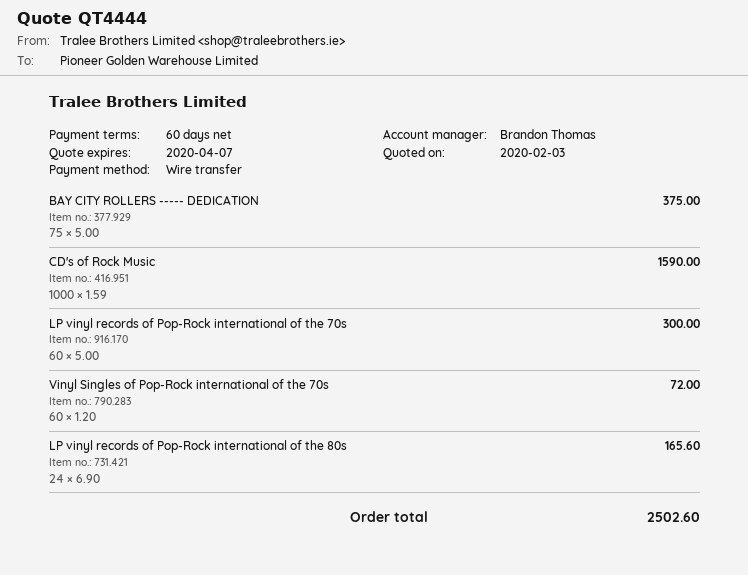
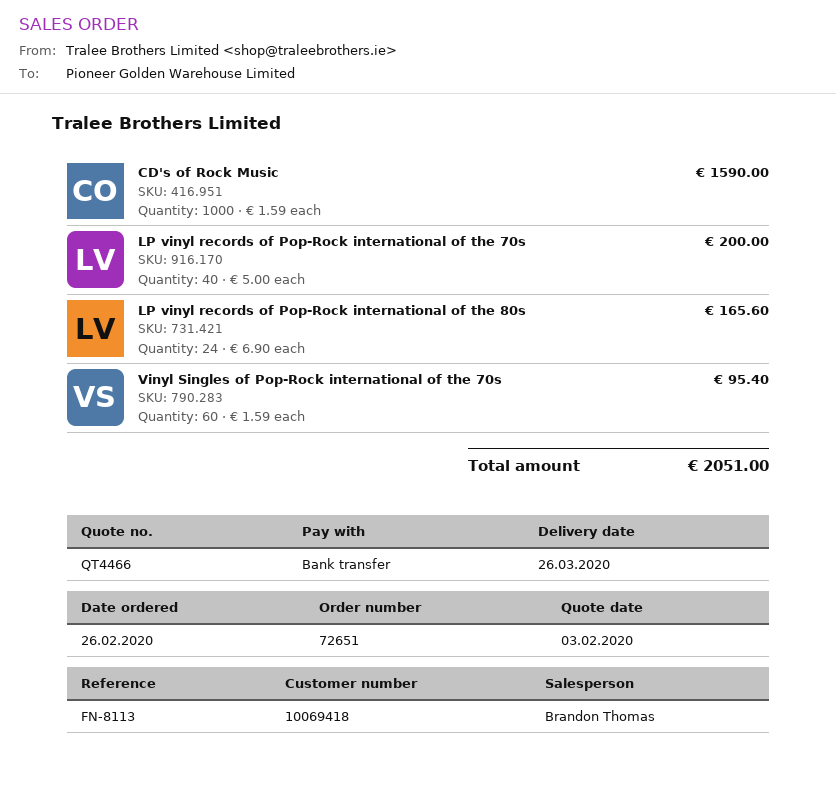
quote number: QT4444 -> QT4466
BAY CITY ROLLERS ----- DEDICATION: 75 x 5.00 = 375.00 -> none
LP vinyl records of Pop-Rock international of the 70s: 60 x 5.00 = 300.00 -> 40 x 5.00 = 200.00
Vinyl Singles of Pop-Rock international of the 70s: 60 x 1.20 = 72.00 -> 60 x 1.59 = 95.40
total: 2502.60 -> 2051.00

